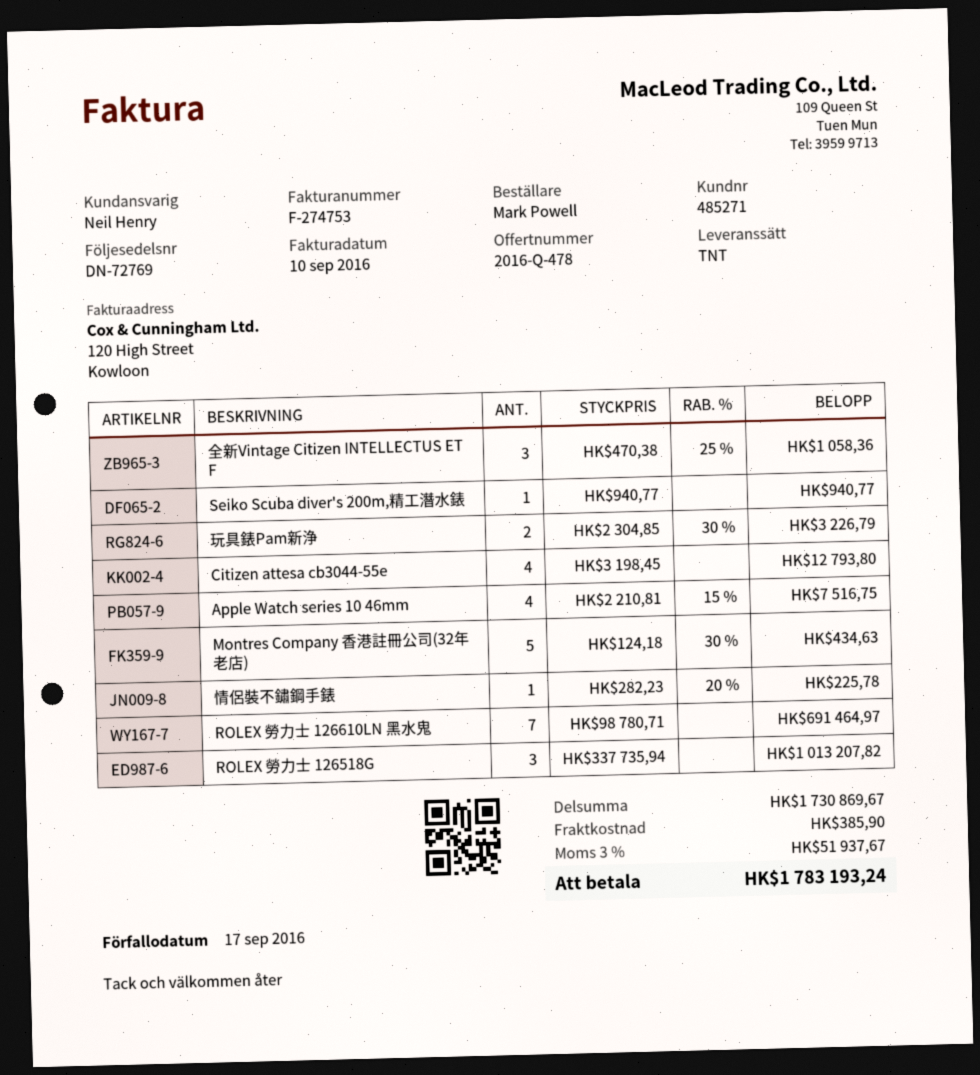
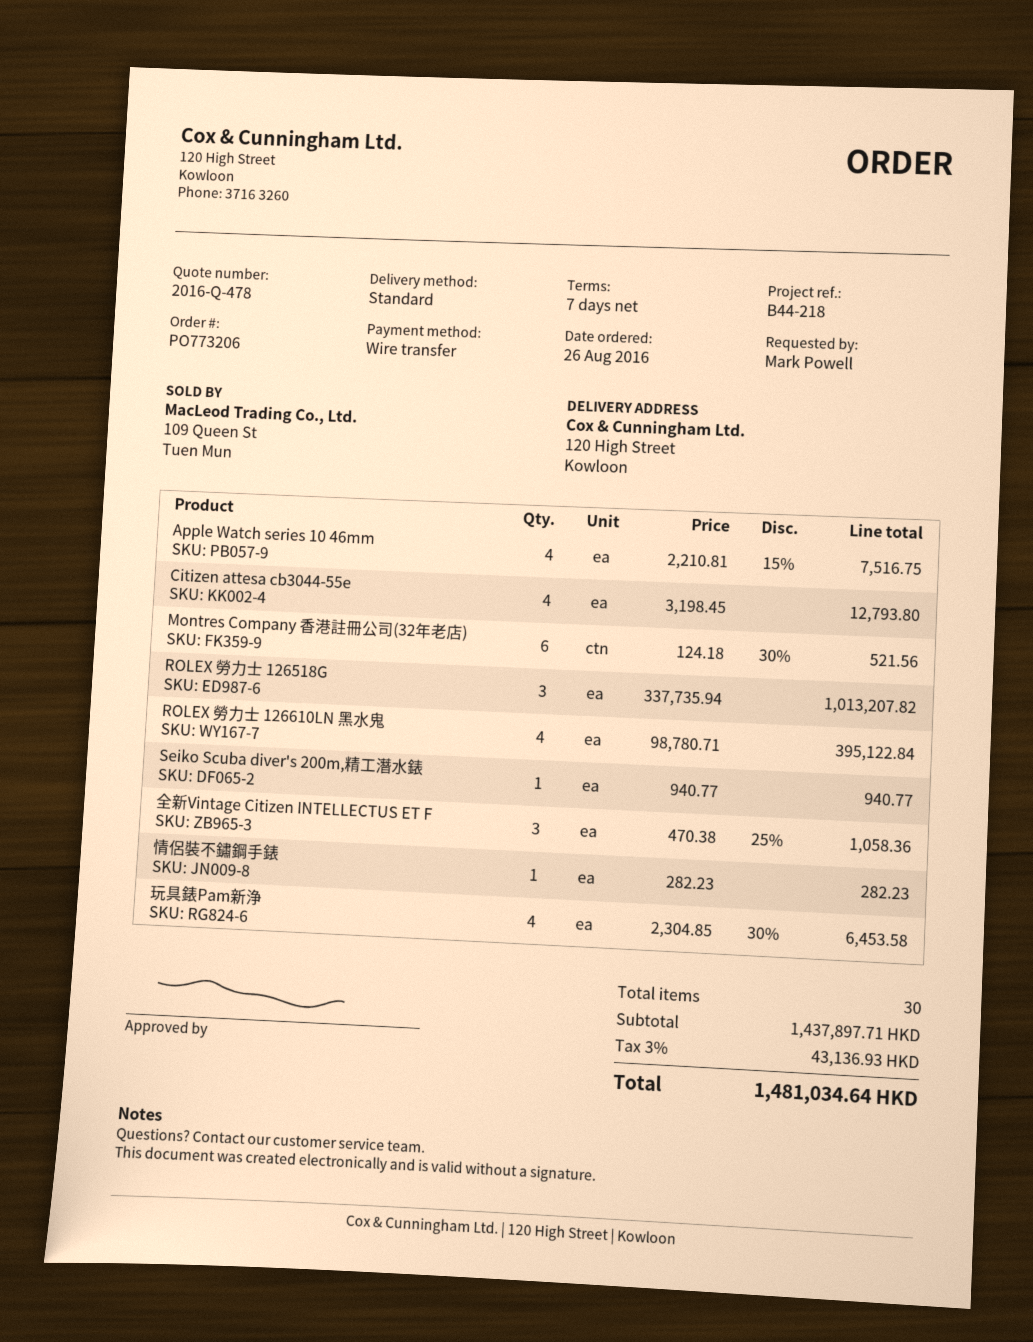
shipping method: TNT -> standard
玩具錶Pam新浄: 2 x 2304.85 - 30% = 3226.79 -> 4 x 2304.85 - 30% = 6453.58
Montres Company 香港註冊公司(32年老店): 5 x 124.18 - 30% = 434.63 -> 6 x 124.18 - 30% = 521.56
情侶裝不鏽鋼手錶: 1 x 282.23 - 20% = 225.78 -> 1 x 282.23 = 282.23
ROLEX 勞力士 126610LN 黑水鬼: 7 x 98780.71 = 691464.97 -> 4 x 98780.71 = 395122.84
subtotal: 1730869.67 -> 1437897.71
shipping: 385.90 -> none
tax: 3% = 51937.67 -> 3% = 43136.93
total: 1783193.24 -> 1481034.64

